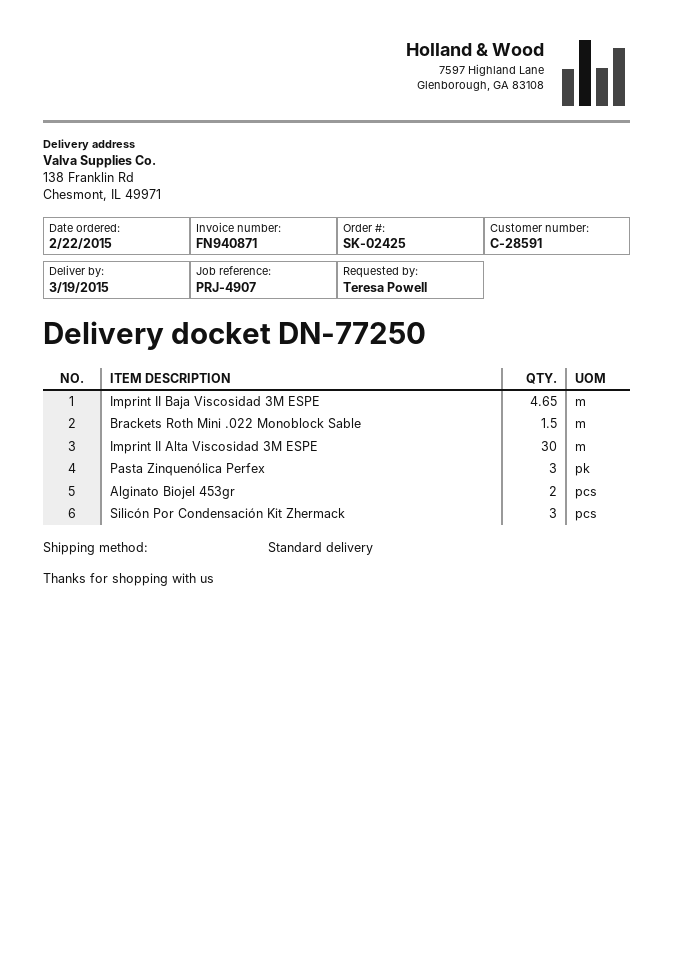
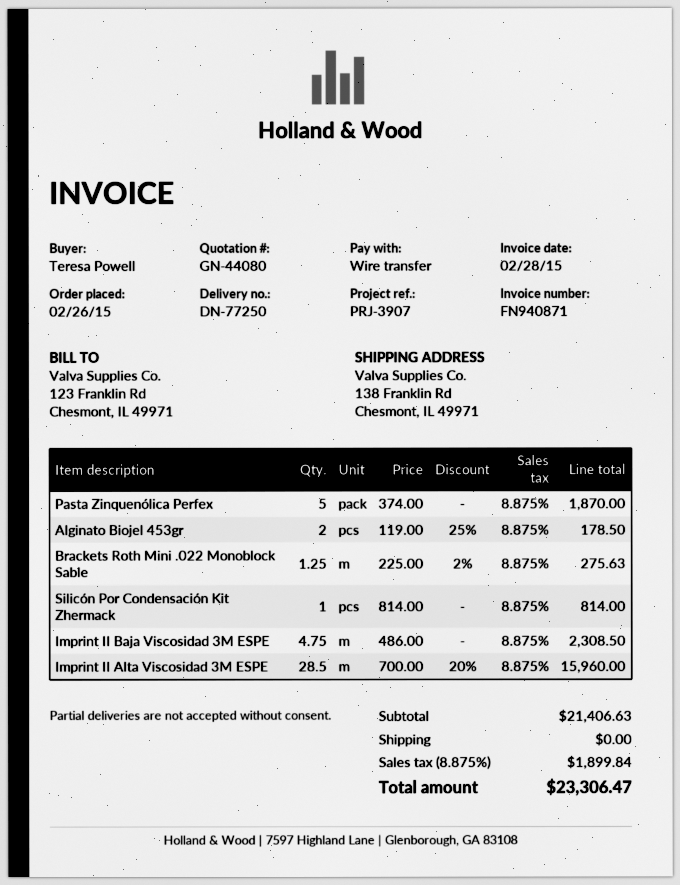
order date: 2015-02-22 -> 2015-02-26
reference: PRJ-4907 -> PRJ-3907
Imprint II Baja Viscosidad 3M ESPE: 4.65 -> 4.75
Brackets Roth Mini .022 Monoblock Sable: 1.5 -> 1.25
Imprint II Alta Viscosidad 3M ESPE: 30 -> 28.5
Pasta Zinquenólica Perfex: 3 -> 5
Silicón Por Condensación Kit Zhermack: 3 -> 1

